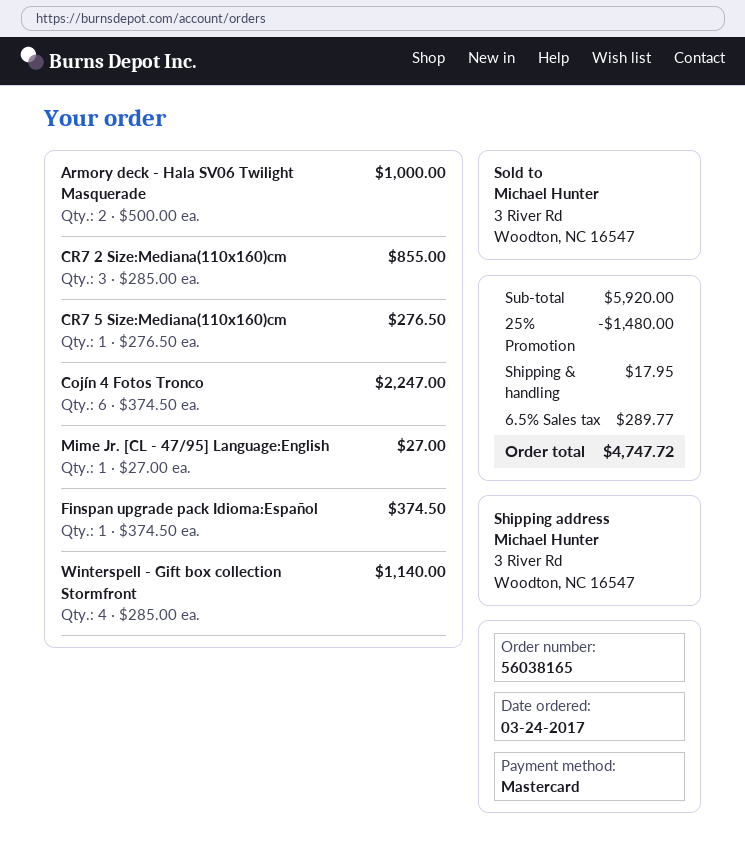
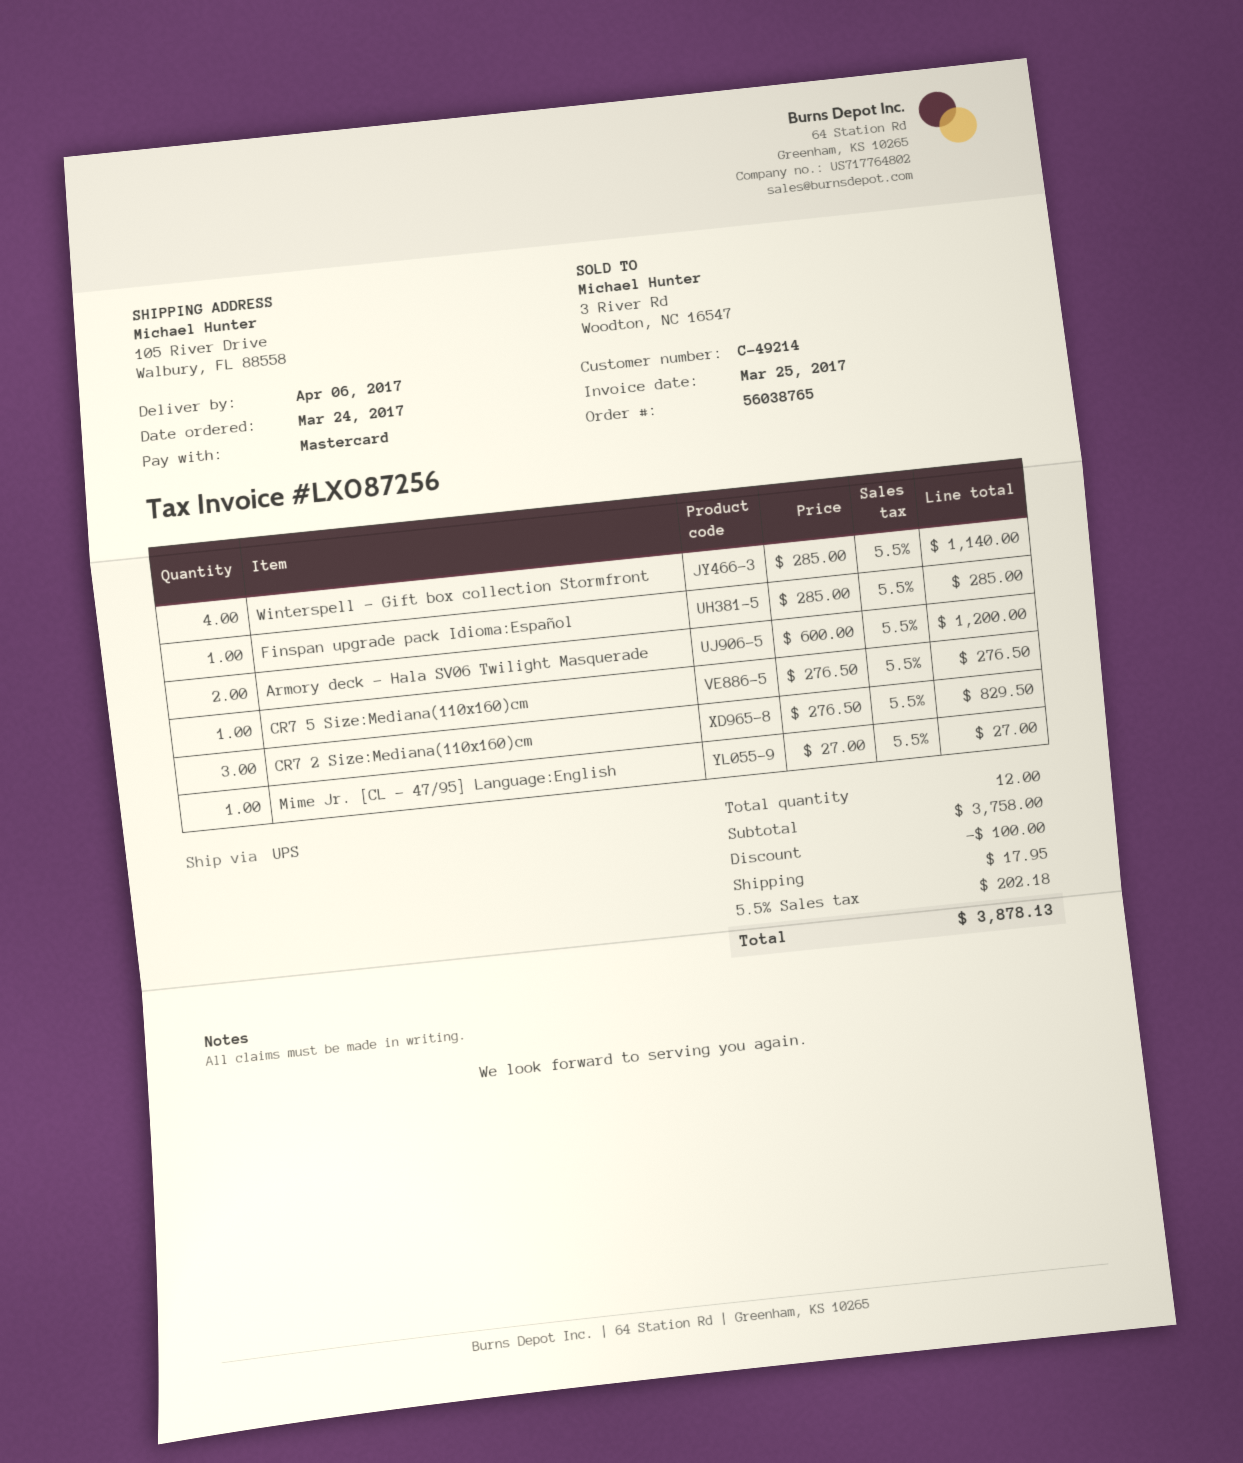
order number: 56038165 -> 56038765
ship to: 3 River Rd, Woodton, NC 16547 -> 105 River Drive, Walbury, FL 88558
Armory deck - Hala SV06 Twilight Masquerade: 2 x 500.00 = 1000.00 -> 2 x 600.00 = 1200.00
CR7 2 Size:Mediana(110x160)cm: 3 x 285.00 = 855.00 -> 3 x 276.50 = 829.50
Cojín 4 Fotos Tronco: 6 x 374.50 = 2247.00 -> none
Finspan upgrade pack Idioma:Español: 1 x 374.50 = 374.50 -> 1 x 285.00 = 285.00
subtotal: 5920.00 -> 3758.00
discount: 1480.00 -> 100.00
tax: 6.5% = 289.77 -> 5.5% = 202.18
total: 4747.72 -> 3878.13

